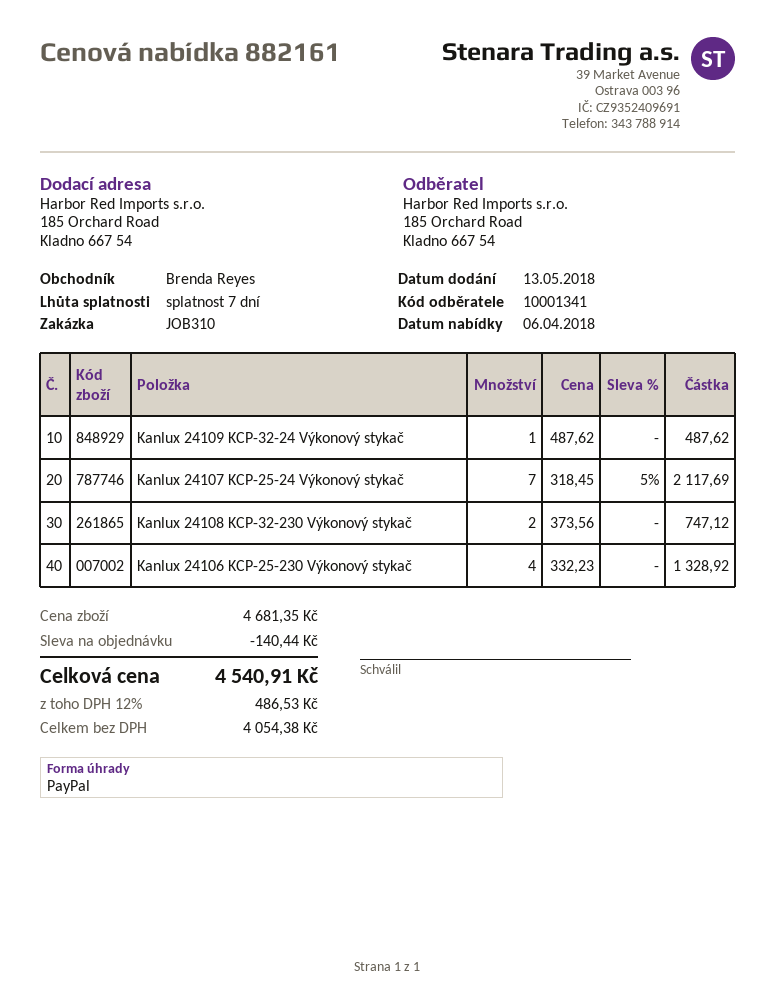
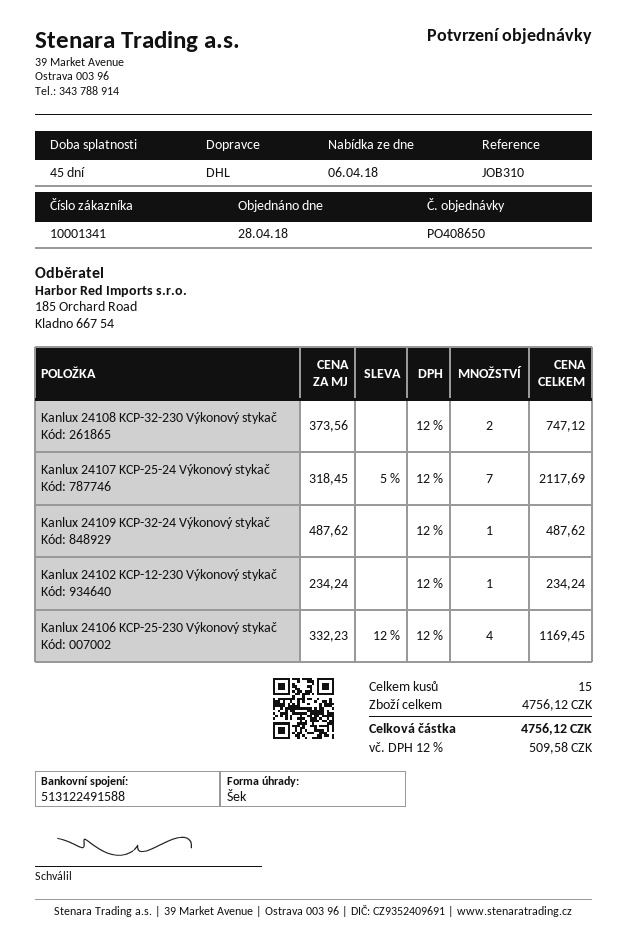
payment terms: 7 days -> 45 days
payment method: PayPal -> cheque
Kanlux 24106 KCP-25-230 Výkonový stykač: 4 x 332.23 = 1328.92 -> 4 x 332.23 - 12% = 1169.45
Kanlux 24102 KCP-12-230 Výkonový stykač: none -> 1 x 234.24 = 234.24
subtotal: 4681.35 -> 4756.12
discount: 140.44 -> none
tax: 12% = 486.53 -> 12% = 509.58
total: 4540.91 -> 4756.12

